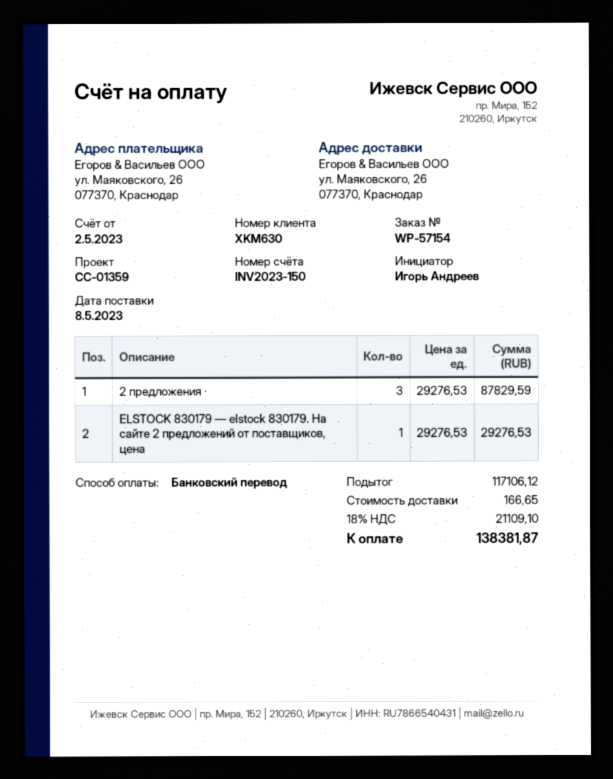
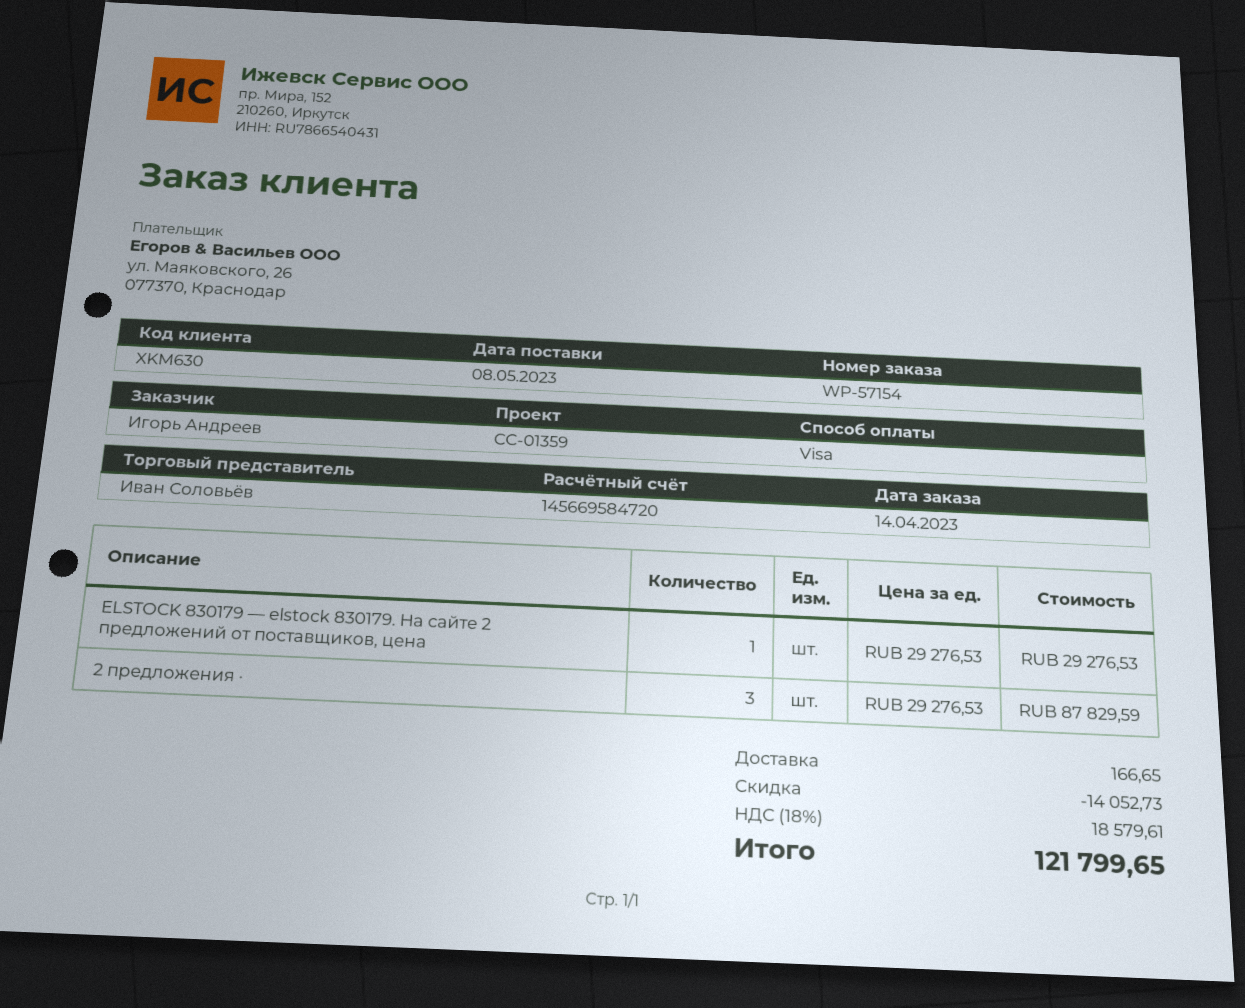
payment method: bank transfer -> Visa
discount: none -> 14052.73
tax: 18% = 21109.10 -> 18% = 18579.61
total: 138381.87 -> 121799.65

